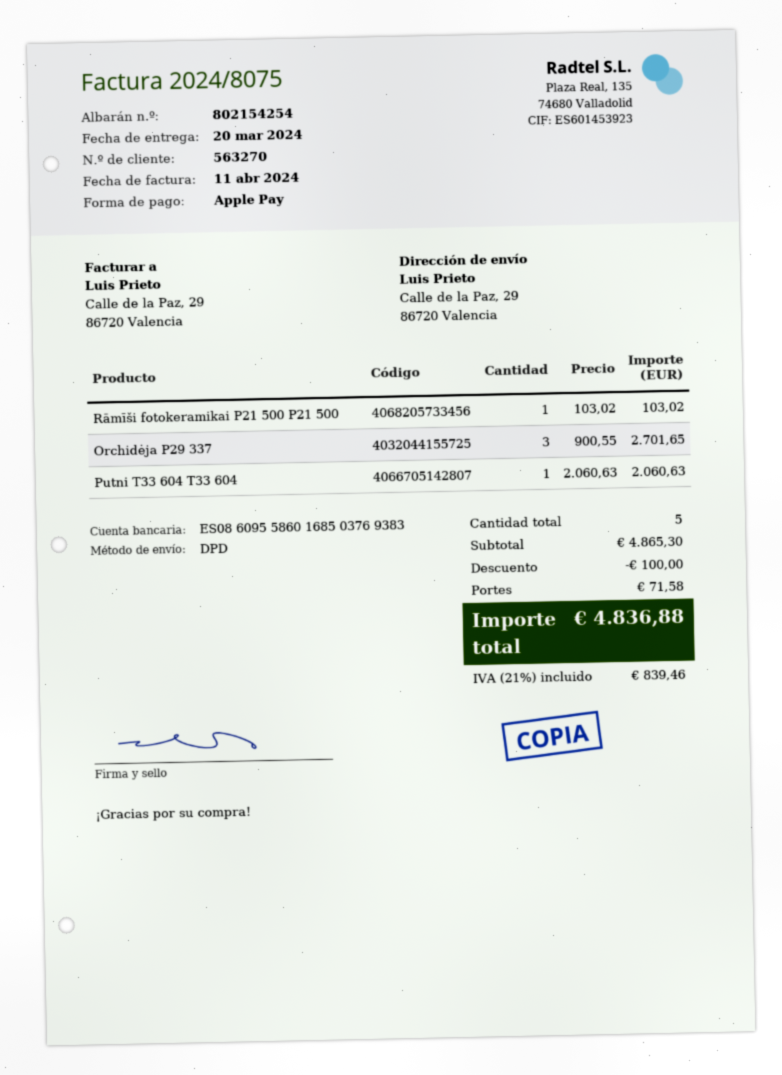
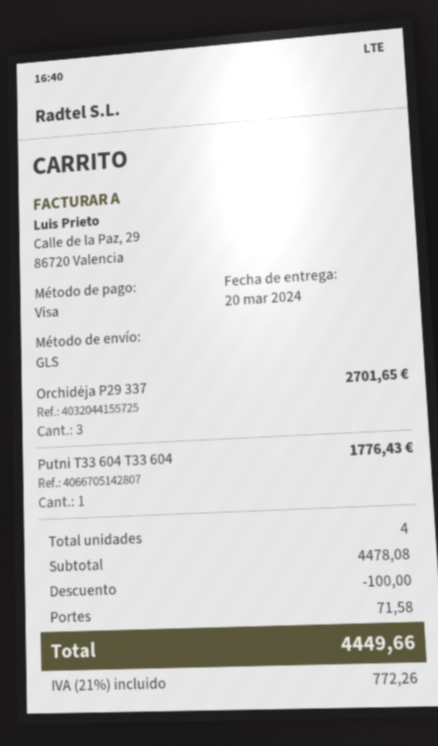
payment method: Apple Pay -> Visa
shipping method: DPD -> GLS
Rāmīši fotokeramikai P21 500 P21 500: 1 for 103.02 -> none
Putni T33 604 T33 604: 1 for 2060.63 -> 1 for 1776.43
total quantity: 5 -> 4
subtotal: 4865.30 -> 4478.08
tax: 21% = 839.46 -> 21% = 772.26
total: 4836.88 -> 4449.66

